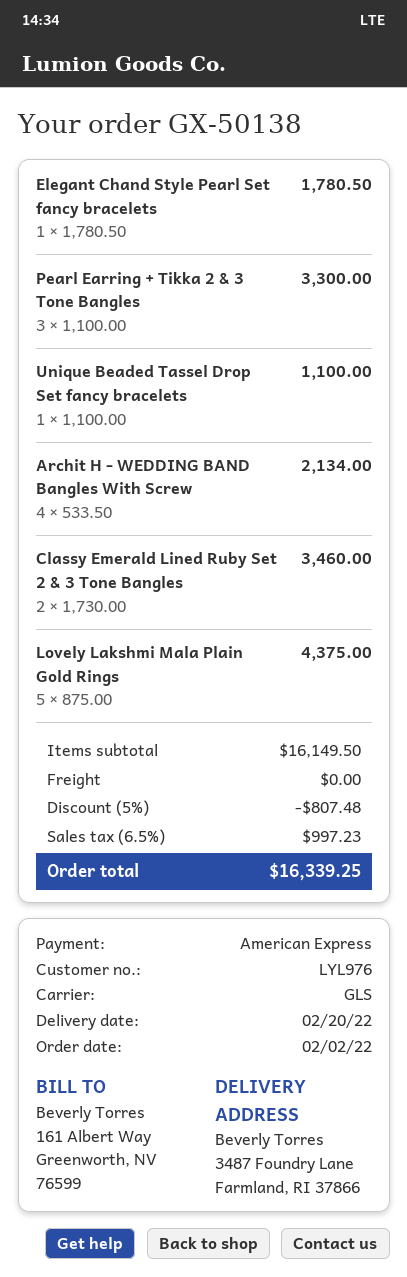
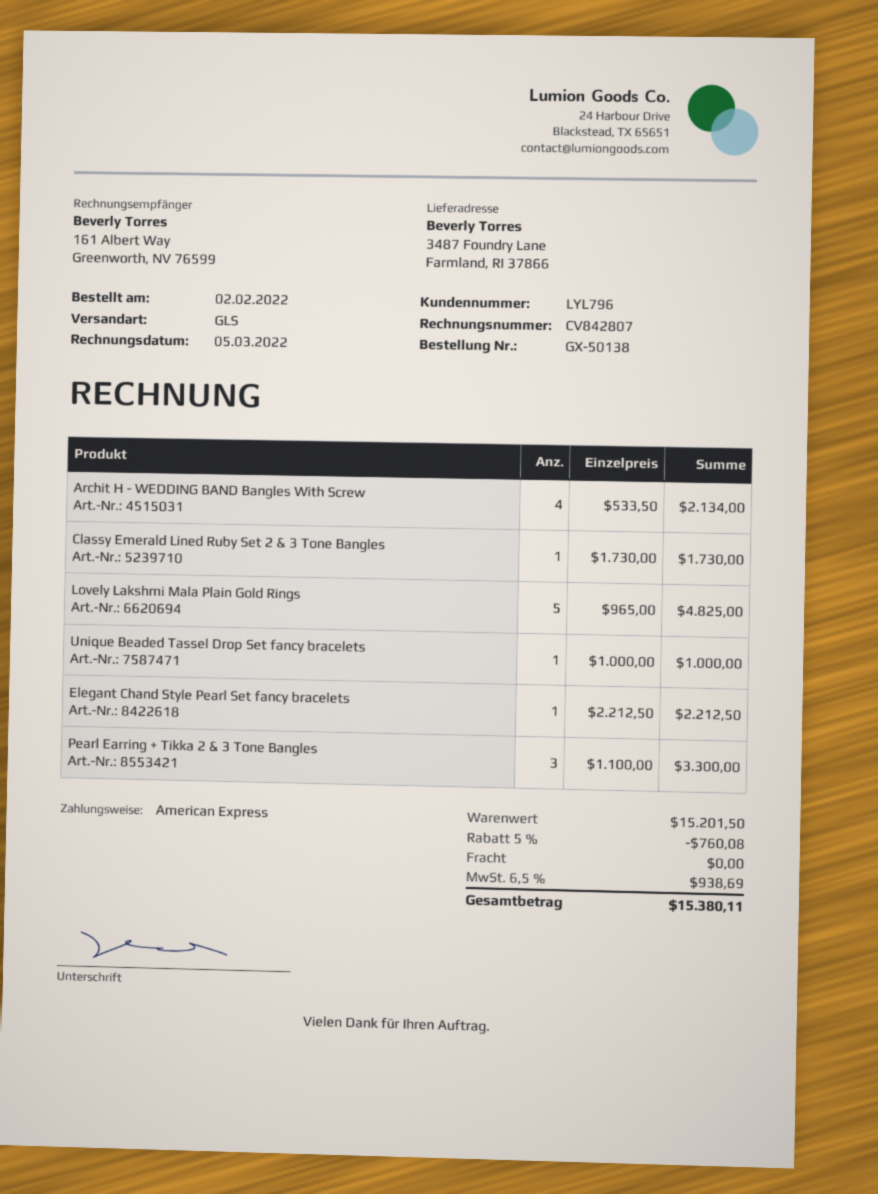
customer number: LYL976 -> LYL796
Elegant Chand Style Pearl Set fancy bracelets: 1 x 1780.50 = 1780.50 -> 1 x 2212.50 = 2212.50
Unique Beaded Tassel Drop Set fancy bracelets: 1 x 1100.00 = 1100.00 -> 1 x 1000.00 = 1000.00
Classy Emerald Lined Ruby Set 2 & 3 Tone Bangles: 2 x 1730.00 = 3460.00 -> 1 x 1730.00 = 1730.00
Lovely Lakshmi Mala Plain Gold Rings: 5 x 875.00 = 4375.00 -> 5 x 965.00 = 4825.00
subtotal: 16149.50 -> 15201.50
discount: 5% = 807.48 -> 5% = 760.08
tax: 6.5% = 997.23 -> 6.5% = 938.69
total: 16339.25 -> 15380.11

